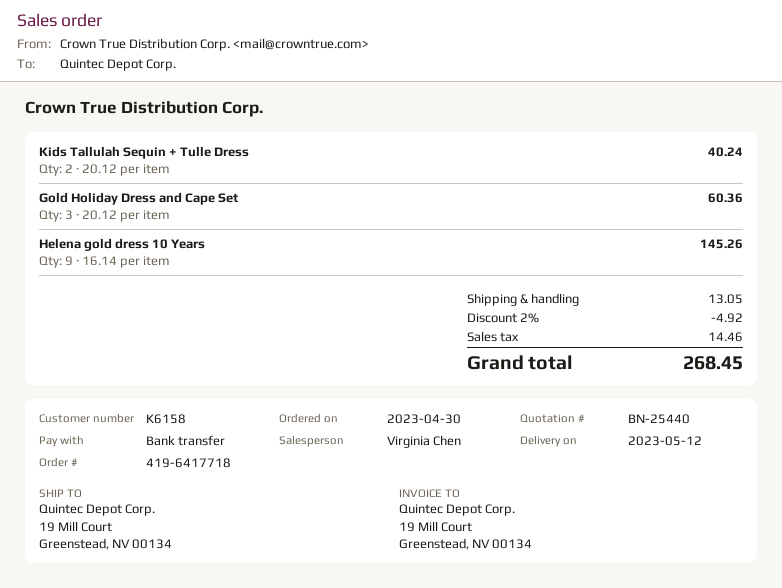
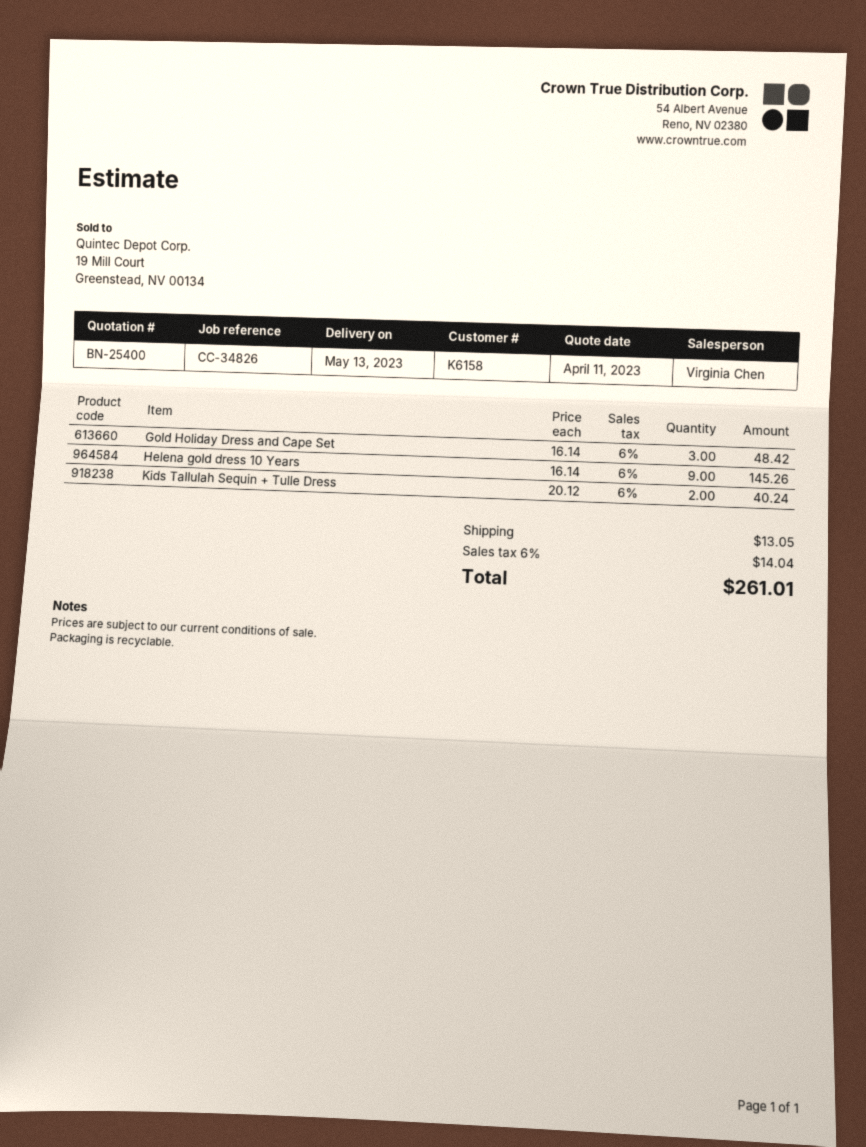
quote number: BN-25440 -> BN-25400
delivery date: 2023-05-12 -> 2023-05-13
Gold Holiday Dress and Cape Set: 3 x 20.12 = 60.36 -> 3 x 16.14 = 48.42
discount: 2% = 4.92 -> none
tax: 14.46 -> 14.04
total: 268.45 -> 261.01

